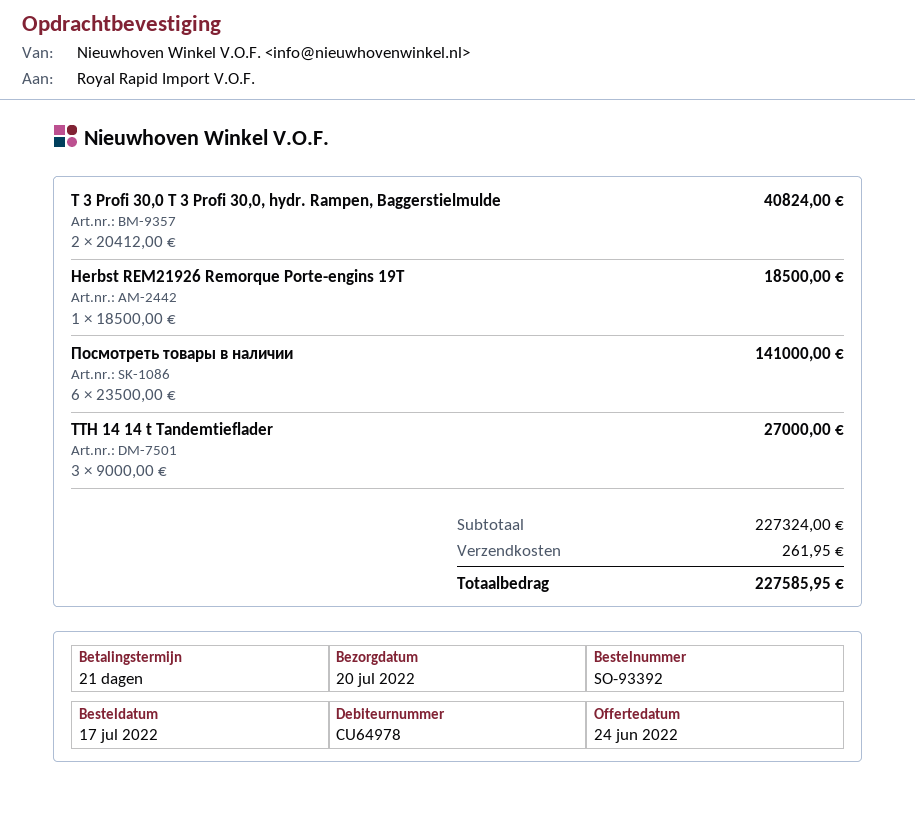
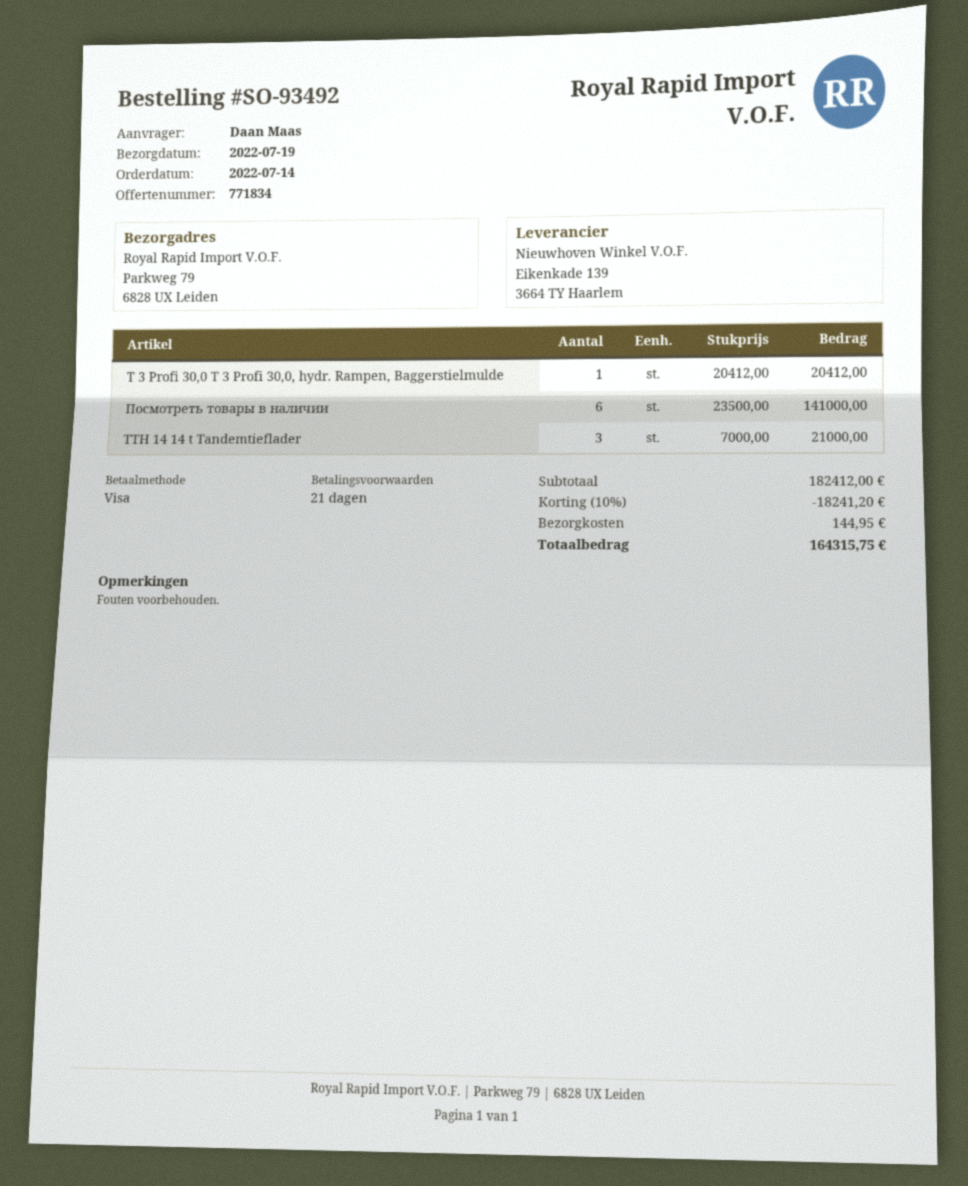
order number: SO-93392 -> SO-93492
order date: 2022-07-17 -> 2022-07-14
delivery date: 2022-07-20 -> 2022-07-19
T 3 Profi 30,0 T 3 Profi 30,0, hydr. Rampen, Baggerstielmulde: 2 x 20412.00 = 40824.00 -> 1 x 20412.00 = 20412.00
Herbst REM21926 Remorque Porte-engins 19T: 1 x 18500.00 = 18500.00 -> none
TTH 14 14 t Tandemtieflader: 3 x 9000.00 = 27000.00 -> 3 x 7000.00 = 21000.00
subtotal: 227324.00 -> 182412.00
discount: none -> 10% = 18241.20
shipping: 261.95 -> 144.95
total: 227585.95 -> 164315.75

